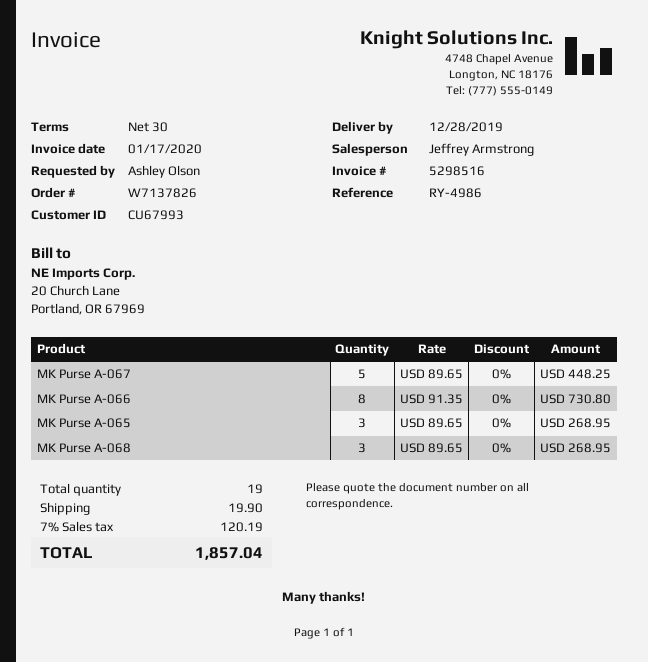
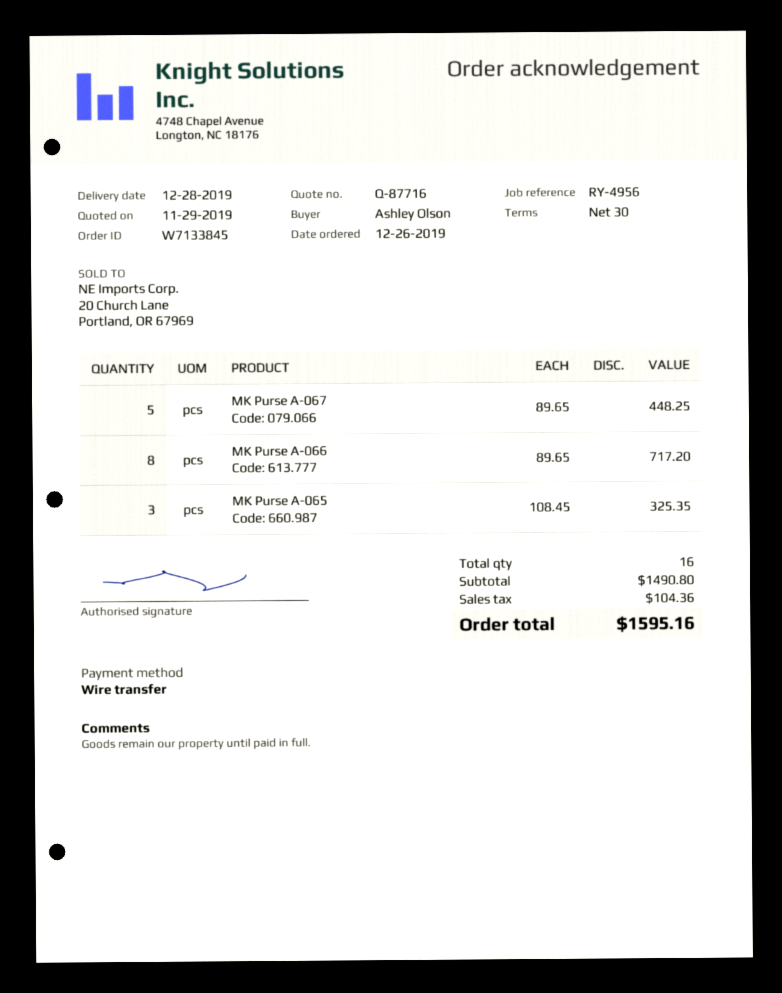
order number: W7137826 -> W7133845
reference: RY-4986 -> RY-4956
MK Purse A-066: 8 x 91.35 = 730.80 -> 8 x 89.65 = 717.20
MK Purse A-065: 3 x 89.65 = 268.95 -> 3 x 108.45 = 325.35
MK Purse A-068: 3 x 89.65 = 268.95 -> none
total quantity: 19 -> 16
shipping: 19.90 -> none
tax: 120.19 -> 104.36
total: 1857.04 -> 1595.16

